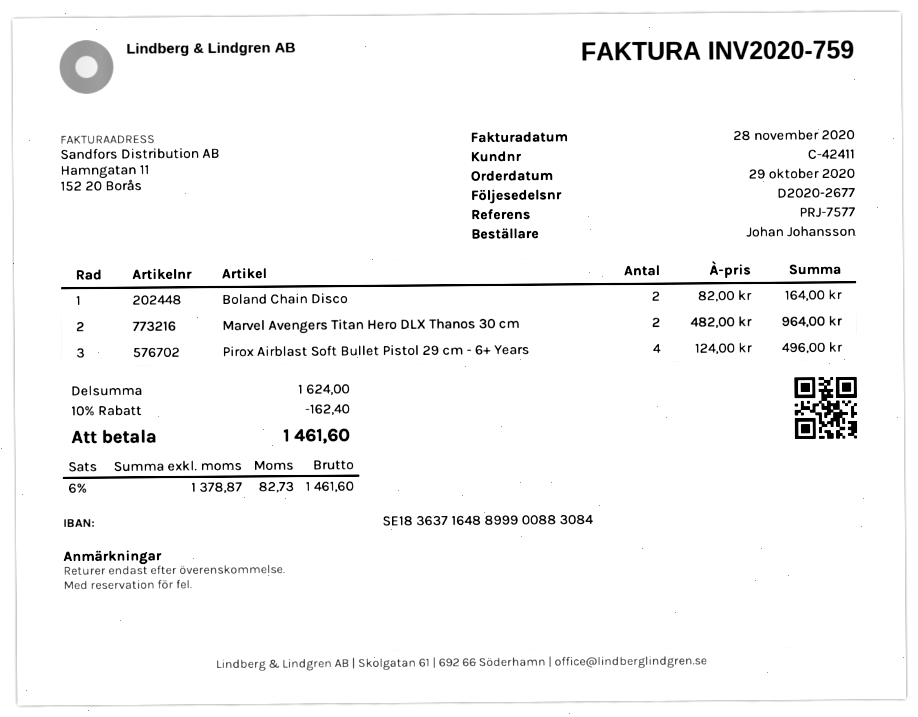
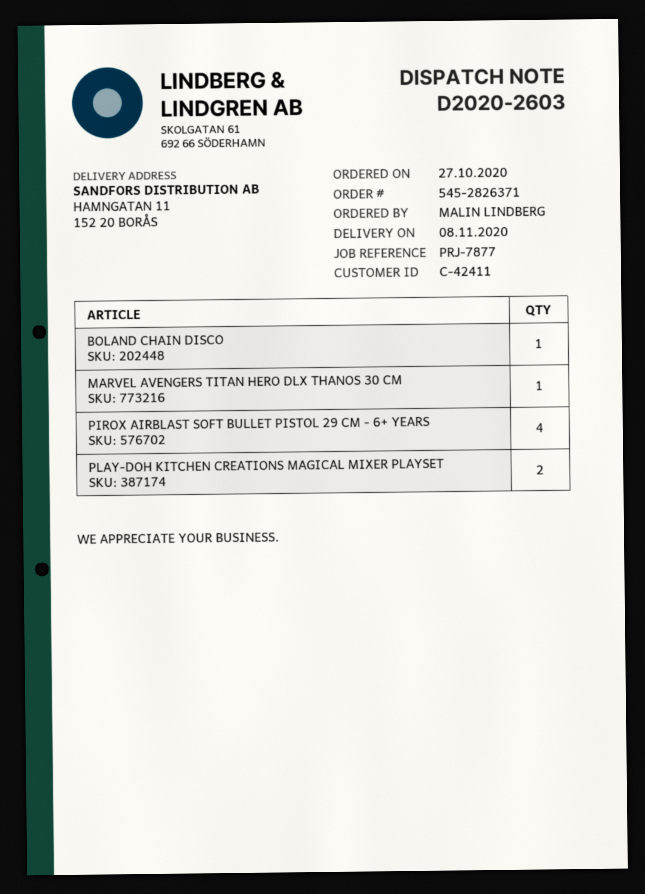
order date: 2020-10-29 -> 2020-10-27
delivery note number: D2020-2677 -> D2020-2603
reference: PRJ-7577 -> PRJ-7877
ordered by: Johan Johansson -> MALIN LINDBERG
Boland Chain Disco: 2 -> 1
Marvel Avengers Titan Hero DLX Thanos 30 cm: 2 -> 1
PLAY-DOH KITCHEN CREATIONS MAGICAL MIXER PLAYSET: none -> 2

